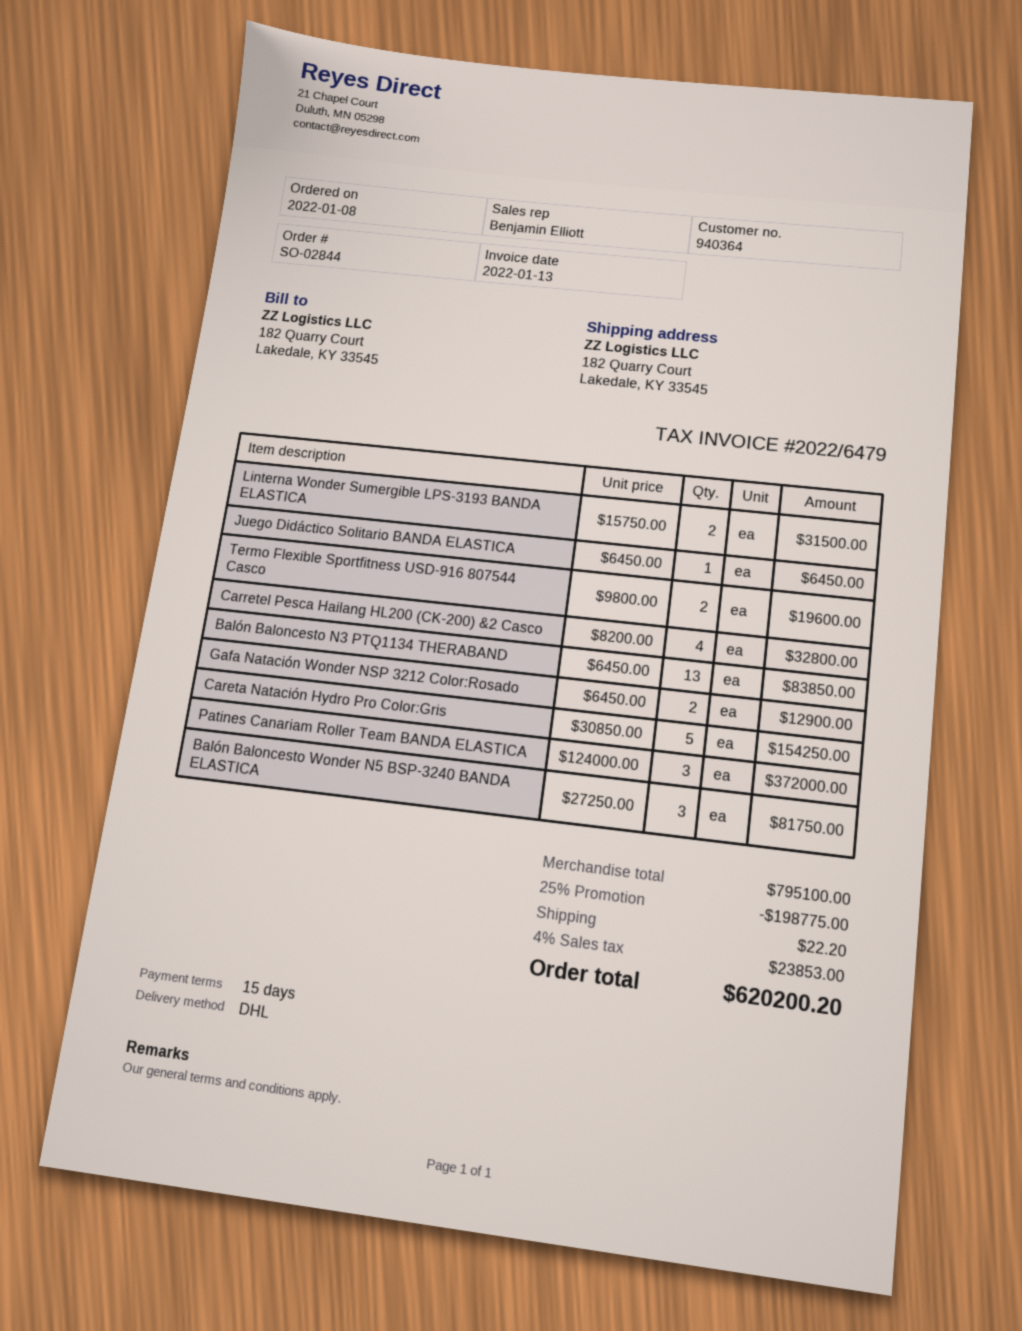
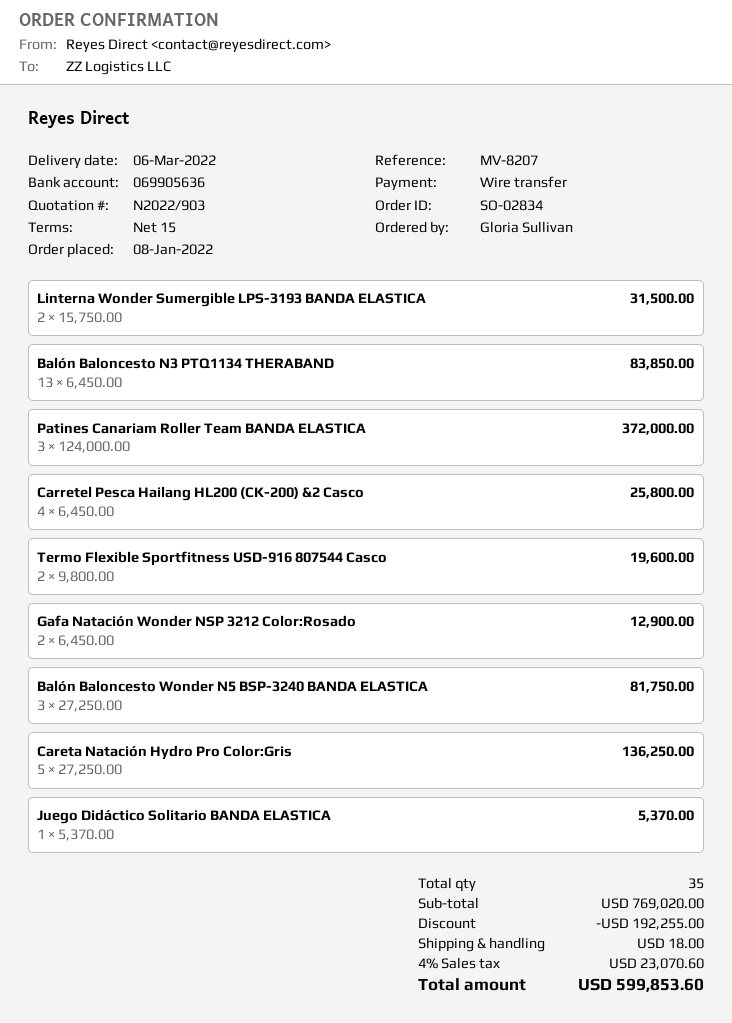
order number: SO-02844 -> SO-02834
Juego Didáctico Solitario BANDA ELASTICA: 1 x 6450.00 = 6450.00 -> 1 x 5370.00 = 5370.00
Carretel Pesca Hailang HL200 (CK-200) &2 Casco: 4 x 8200.00 = 32800.00 -> 4 x 6450.00 = 25800.00
Careta Natación Hydro Pro Color:Gris: 5 x 30850.00 = 154250.00 -> 5 x 27250.00 = 136250.00
subtotal: 795100.00 -> 769020.00
discount: 198775.00 -> 192255.00
shipping: 22.20 -> 18.00
tax: 4% = 23853.00 -> 4% = 23070.60
total: 620200.20 -> 599853.60

